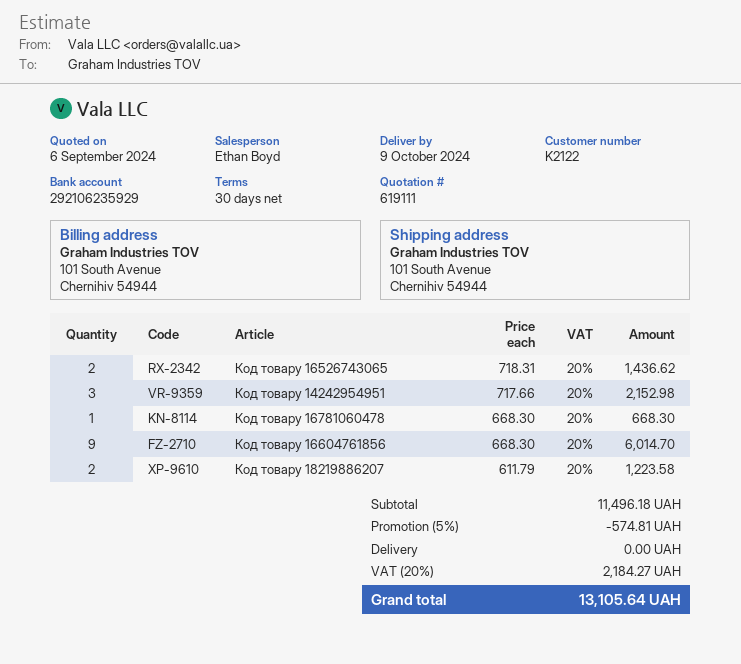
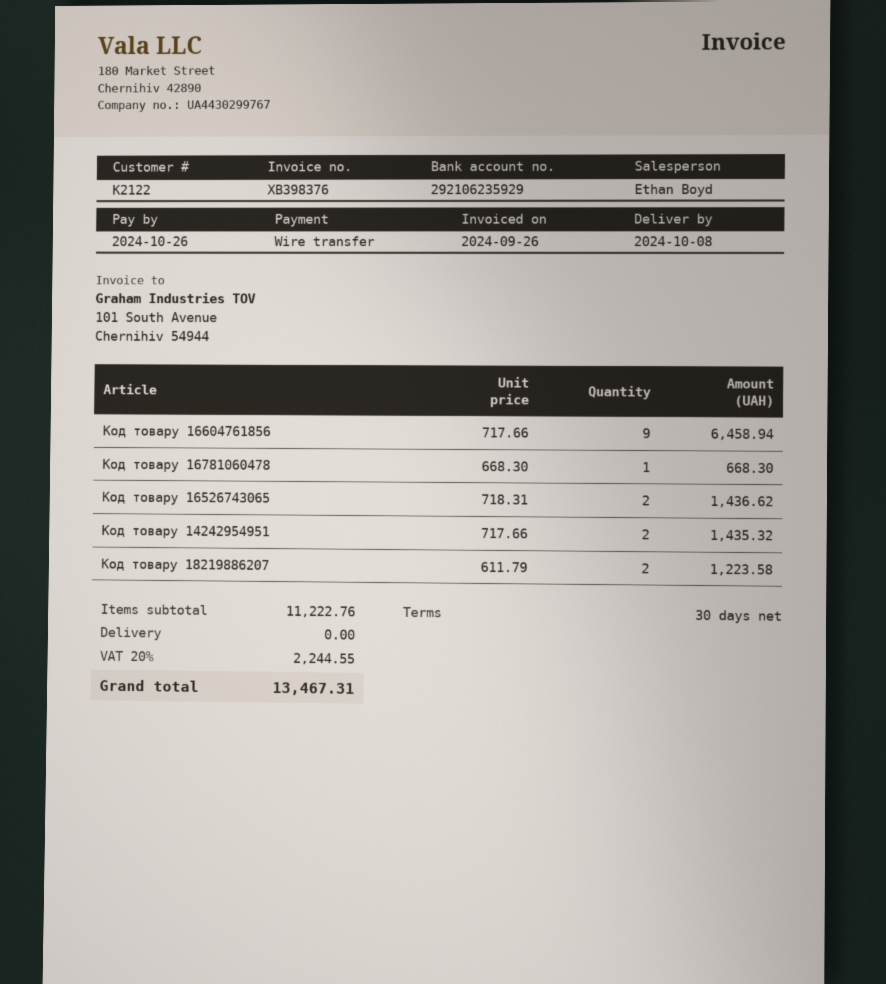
delivery date: 2024-10-09 -> 2024-10-08
Код товару 14242954951: 3 x 717.66 = 2152.98 -> 2 x 717.66 = 1435.32
Код товару 16604761856: 9 x 668.30 = 6014.70 -> 9 x 717.66 = 6458.94
subtotal: 11496.18 -> 11222.76
discount: 5% = 574.81 -> none
tax: 20% = 2184.27 -> 20% = 2244.55
total: 13105.64 -> 13467.31

